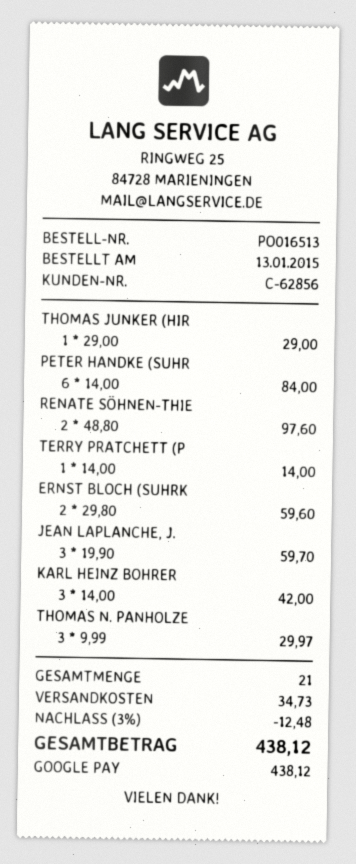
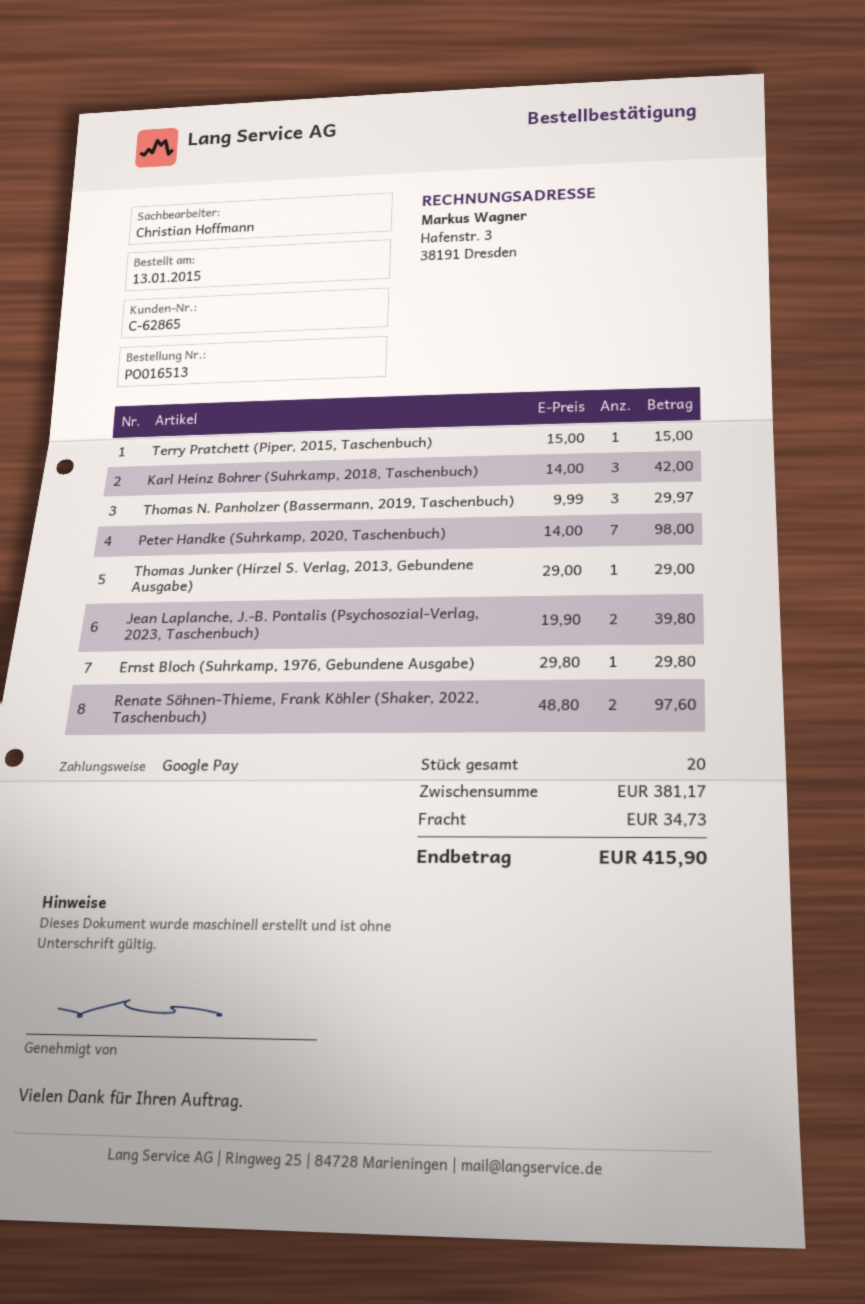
customer number: C-62856 -> C-62865
PETER HANDKE (SUHR: 6 x 14.00 = 84.00 -> 7 x 14.00 = 98.00
TERRY PRATCHETT (P: 1 x 14.00 = 14.00 -> 1 x 15.00 = 15.00
ERNST BLOCH (SUHRK: 2 x 29.80 = 59.60 -> 1 x 29.80 = 29.80
JEAN LAPLANCHE, J.: 3 x 19.90 = 59.70 -> 2 x 19.90 = 39.80
total quantity: 21 -> 20
discount: 3% = 12.48 -> none
total: 438.12 -> 415.90

